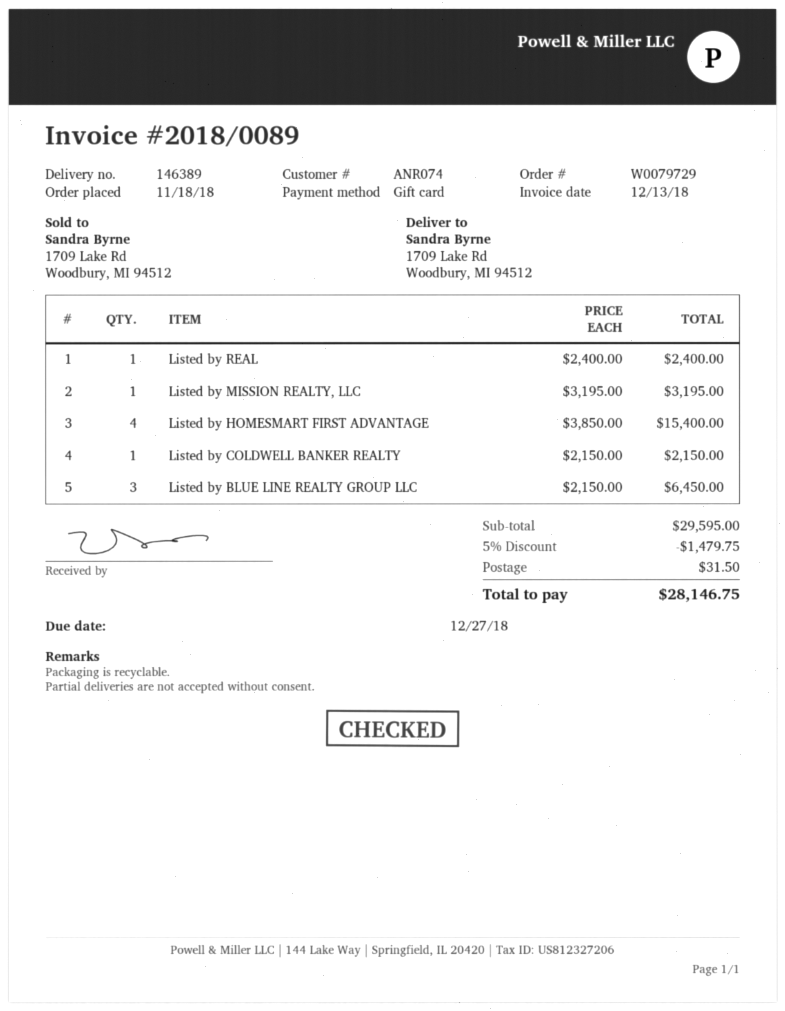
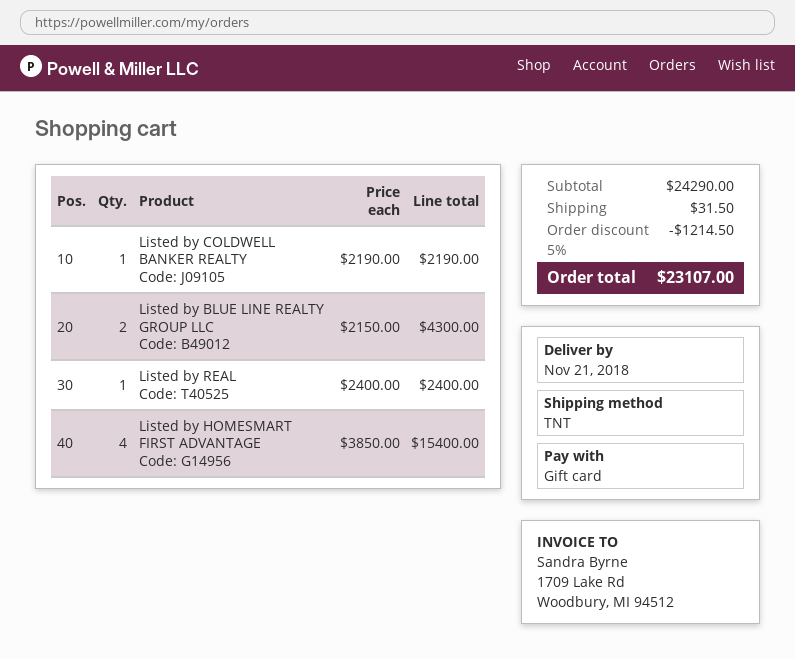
Listed by MISSION REALTY, LLC: 1 x 3195.00 = 3195.00 -> none
Listed by COLDWELL BANKER REALTY: 1 x 2150.00 = 2150.00 -> 1 x 2190.00 = 2190.00
Listed by BLUE LINE REALTY GROUP LLC: 3 x 2150.00 = 6450.00 -> 2 x 2150.00 = 4300.00
subtotal: 29595.00 -> 24290.00
discount: 5% = 1479.75 -> 5% = 1214.50
total: 28146.75 -> 23107.00

